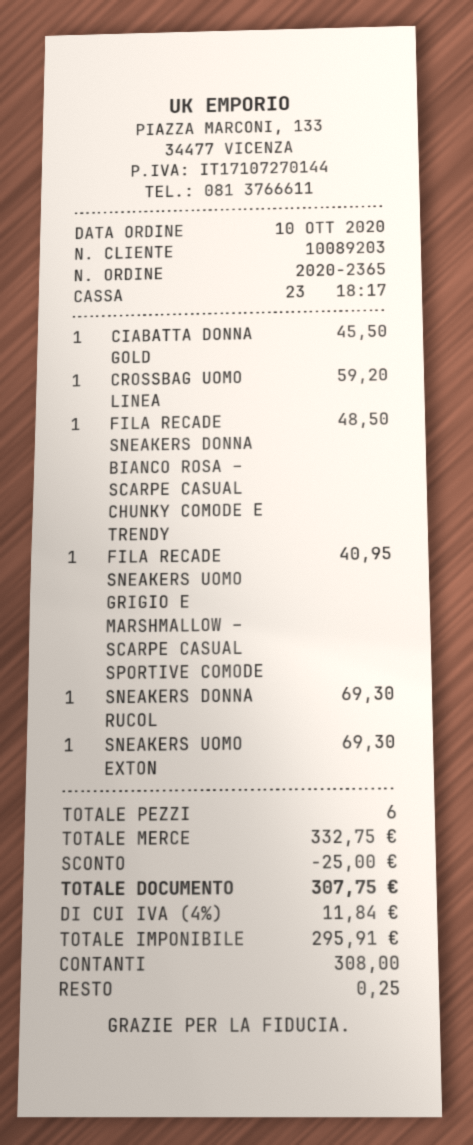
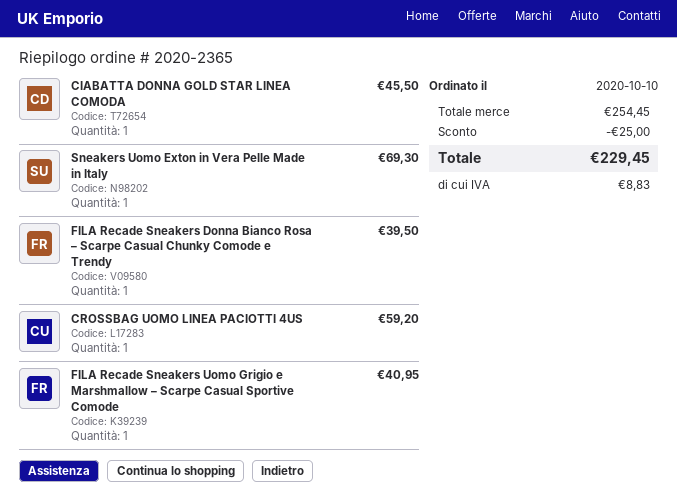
FILA RECADE SNEAKERS DONNA BIANCO ROSA – SCARPE CASUAL CHUNKY COMODE E TRENDY: 1 for 48.50 -> 1 for 39.50
SNEAKERS DONNA RUCOL: 1 for 69.30 -> none
subtotal: 332.75 -> 254.45
tax: 11.84 -> 8.83
total: 307.75 -> 229.45

